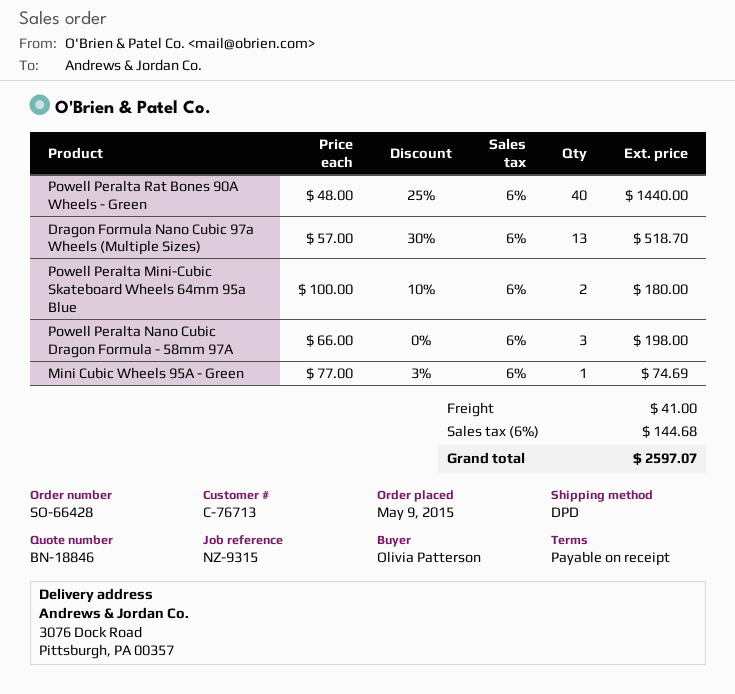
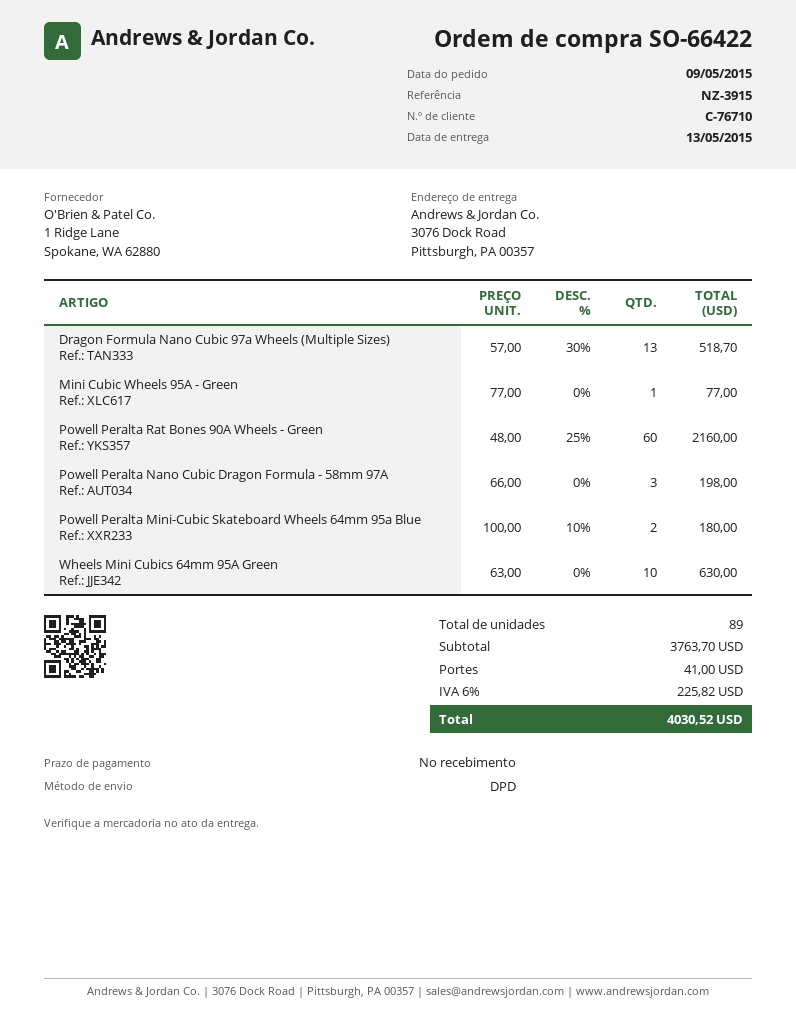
order number: SO-66428 -> SO-66422
customer number: C-76713 -> C-76710
reference: NZ-9315 -> NZ-3915
Powell Peralta Rat Bones 90A Wheels - Green: 40 x 48.00 - 25% = 1440.00 -> 60 x 48.00 - 25% = 2160.00
Mini Cubic Wheels 95A - Green: 1 x 77.00 - 3% = 74.69 -> 1 x 77.00 = 77.00
Wheels Mini Cubics 64mm 95A Green: none -> 10 x 63.00 = 630.00
tax: 6% = 144.68 -> 6% = 225.82
total: 2597.07 -> 4030.52

